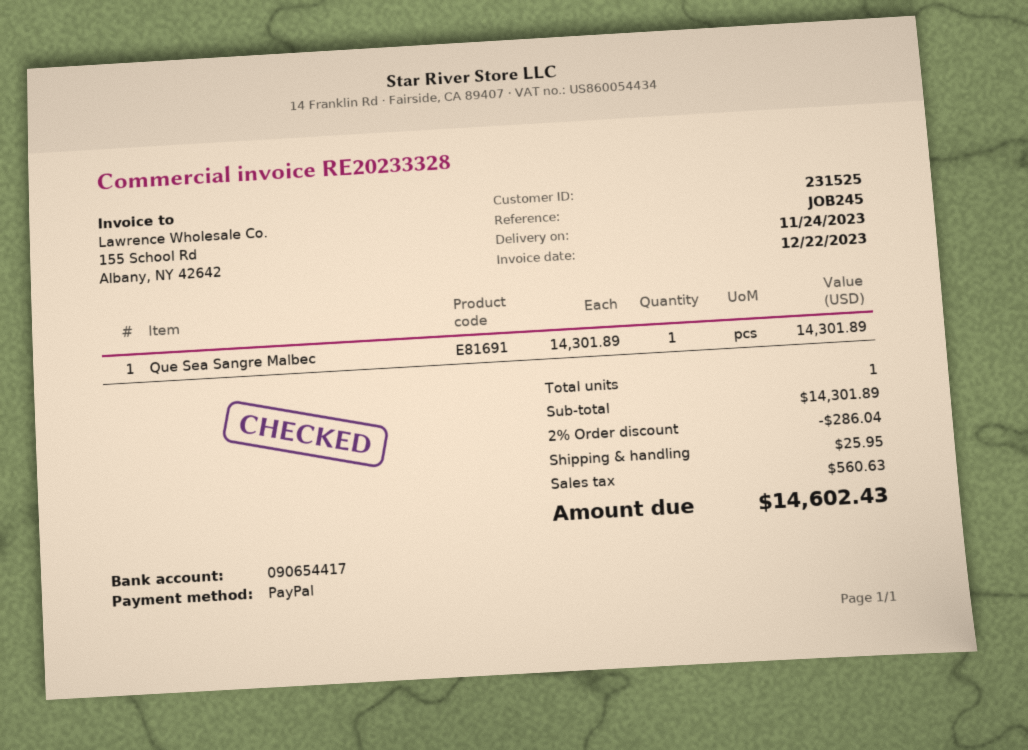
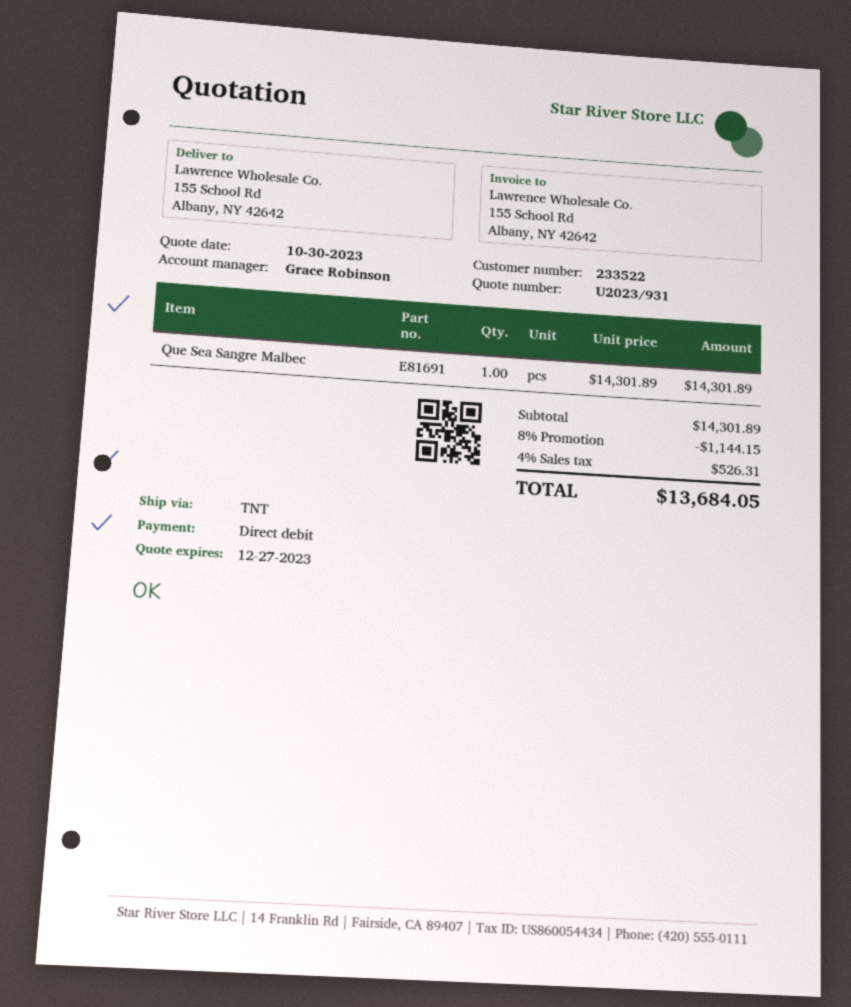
customer number: 231525 -> 233522
payment method: PayPal -> direct debit
discount: 2% = 286.04 -> 8% = 1144.15
shipping: 25.95 -> none
tax: 560.63 -> 526.31
total: 14602.43 -> 13684.05

